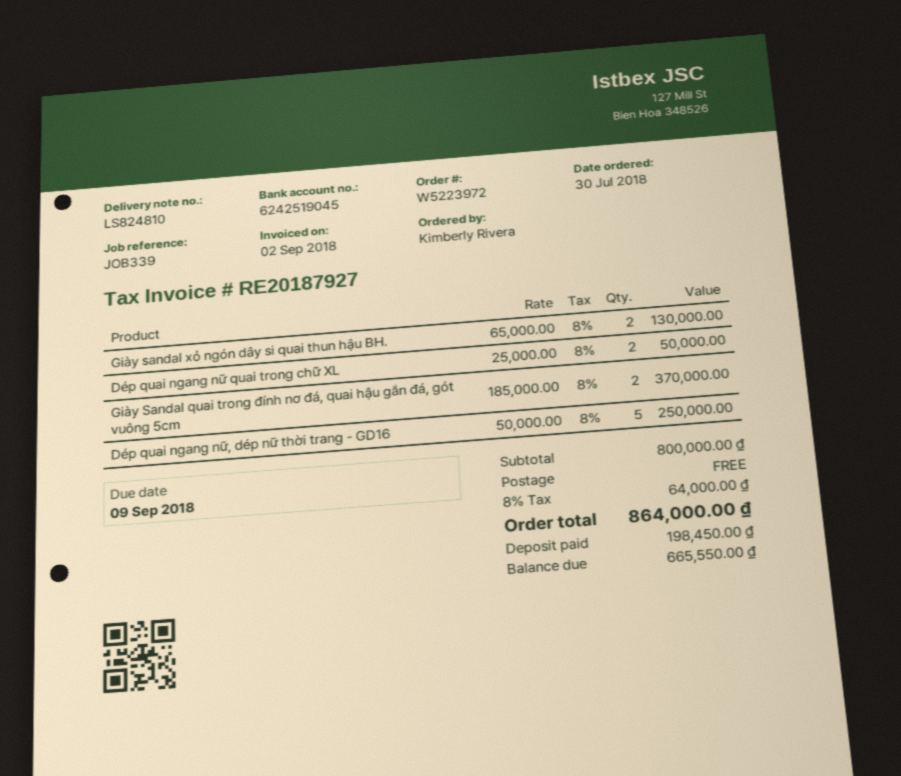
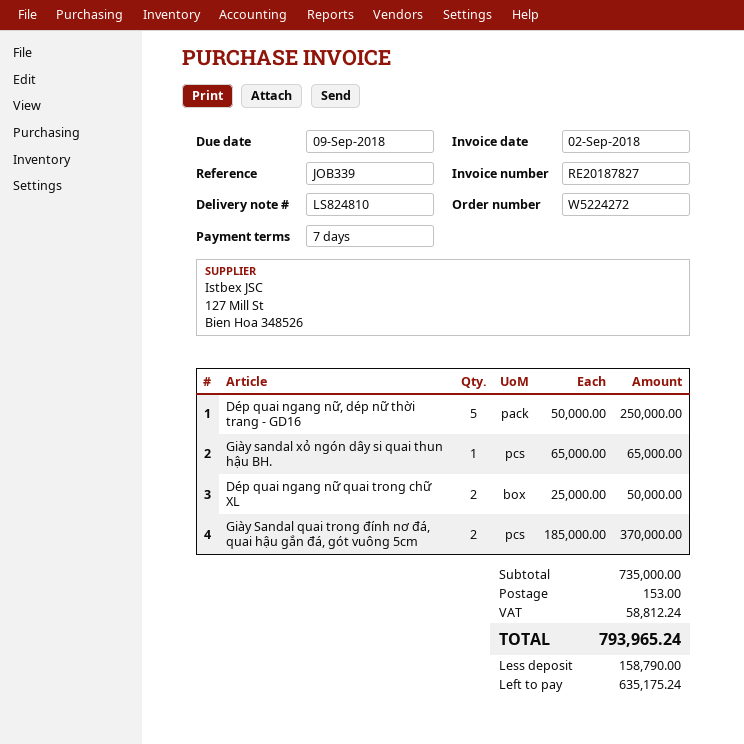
order number: W5223972 -> W5224272
invoice number: RE20187927 -> RE20187827
Giày sandal xỏ ngón dây si quai thun hậu BH.: 2 x 65000.00 = 130000.00 -> 1 x 65000.00 = 65000.00
subtotal: 800000.00 -> 735000.00
shipping: 0.00 -> 153.00
tax: 64000.00 -> 58812.24
total: 864000.00 -> 793965.24
deposit: 198450.00 -> 158790.00
balance: 665550.00 -> 635175.24

